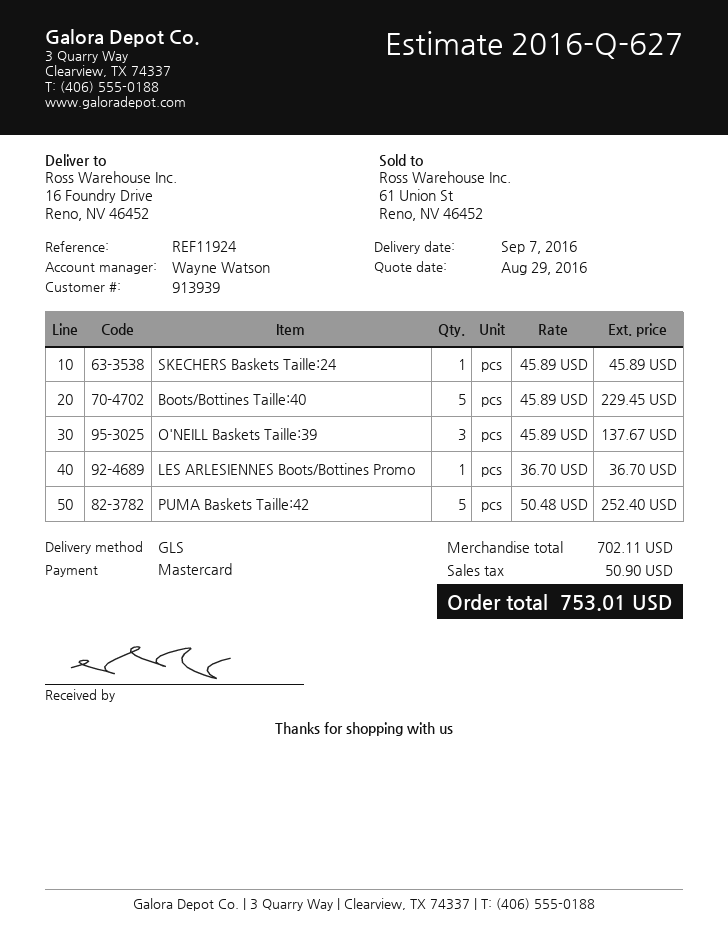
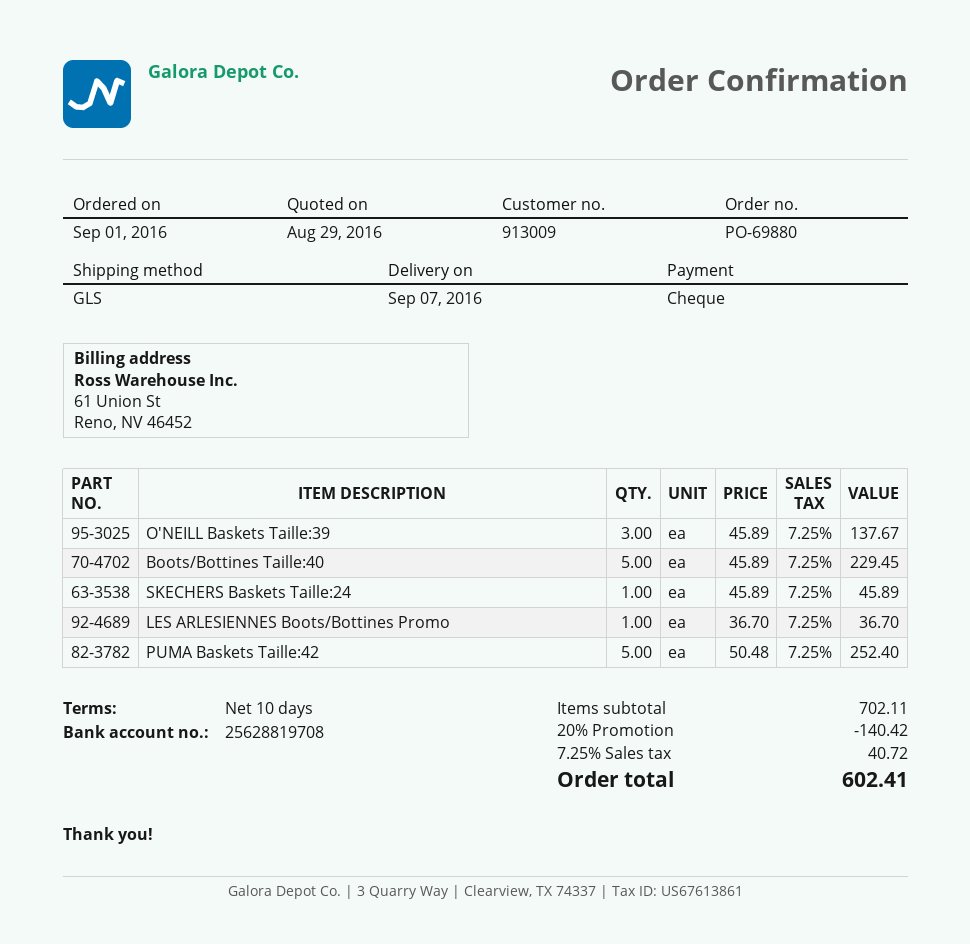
customer number: 913939 -> 913009
payment method: Mastercard -> cheque
discount: none -> 20% = 140.42
tax: 50.90 -> 40.72
total: 753.01 -> 602.41

